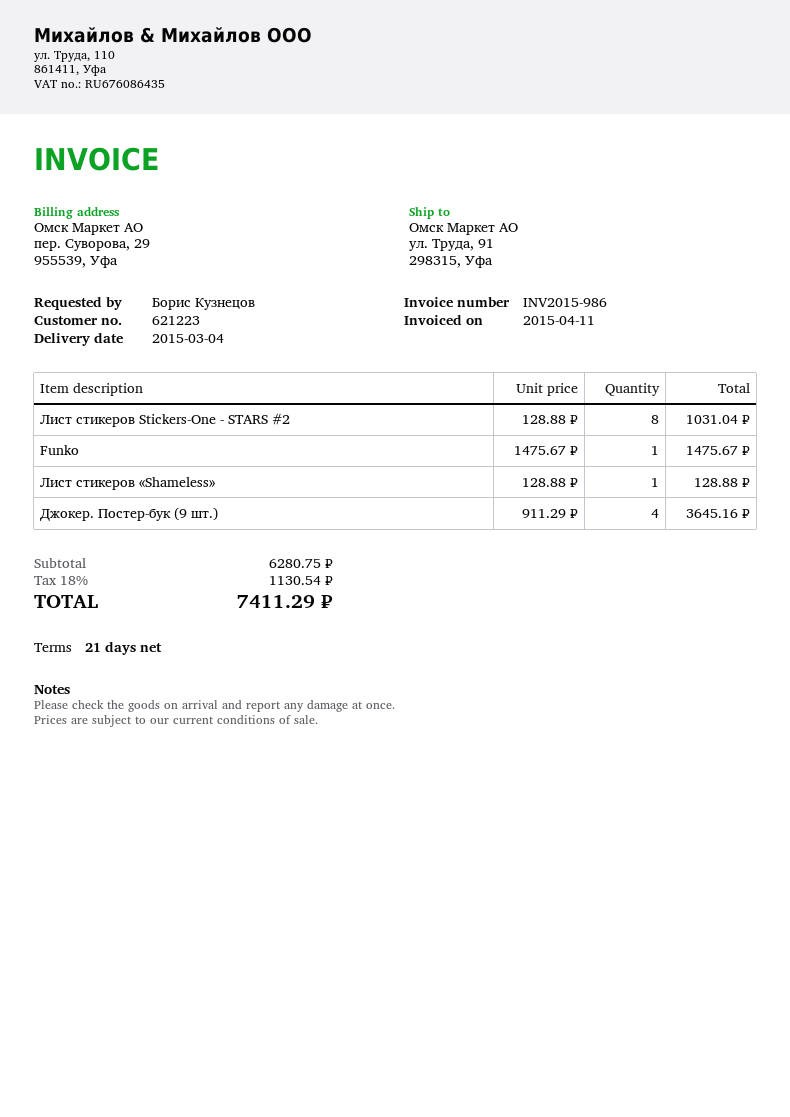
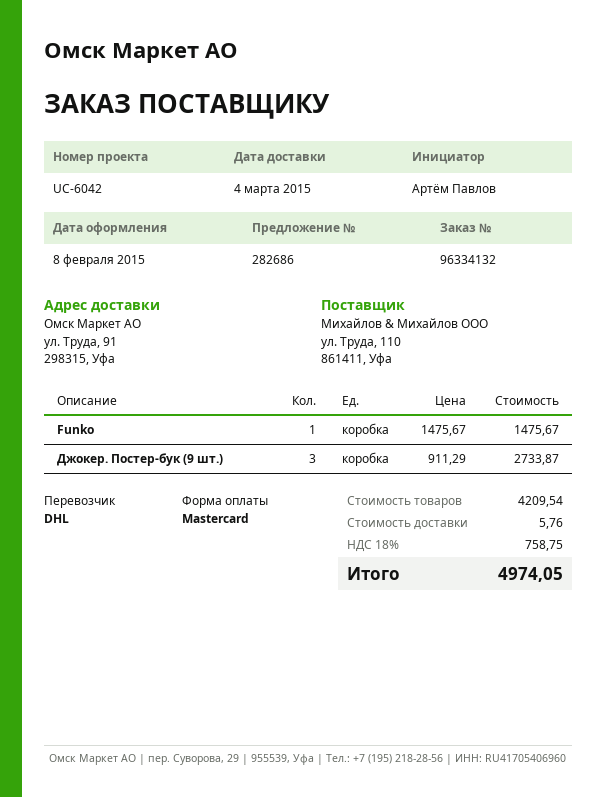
ordered by: Борис Кузнецов -> Артём Павлов
Лист стикеров Stickers-One - STARS #2: 8 x 128.88 = 1031.04 -> none
Лист стикеров «Shameless»: 1 x 128.88 = 128.88 -> none
Джокер. Постер-бук (9 шт.): 4 x 911.29 = 3645.16 -> 3 x 911.29 = 2733.87
subtotal: 6280.75 -> 4209.54
shipping: none -> 5.76
tax: 18% = 1130.54 -> 18% = 758.75
total: 7411.29 -> 4974.05

